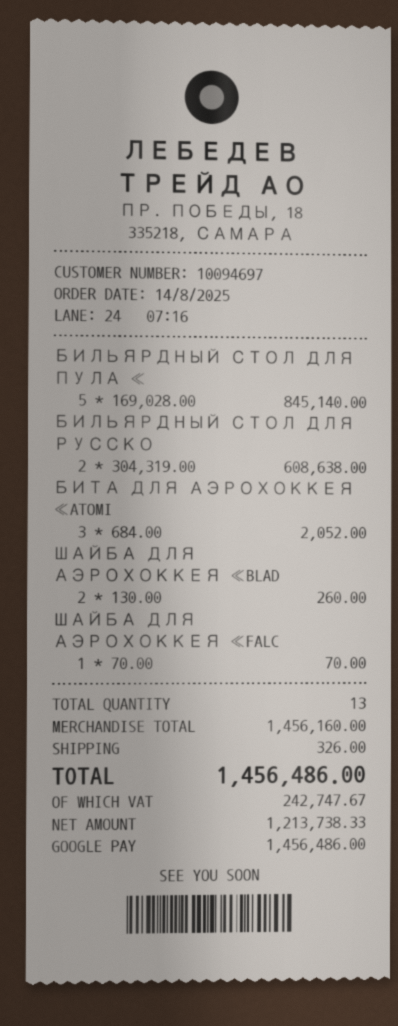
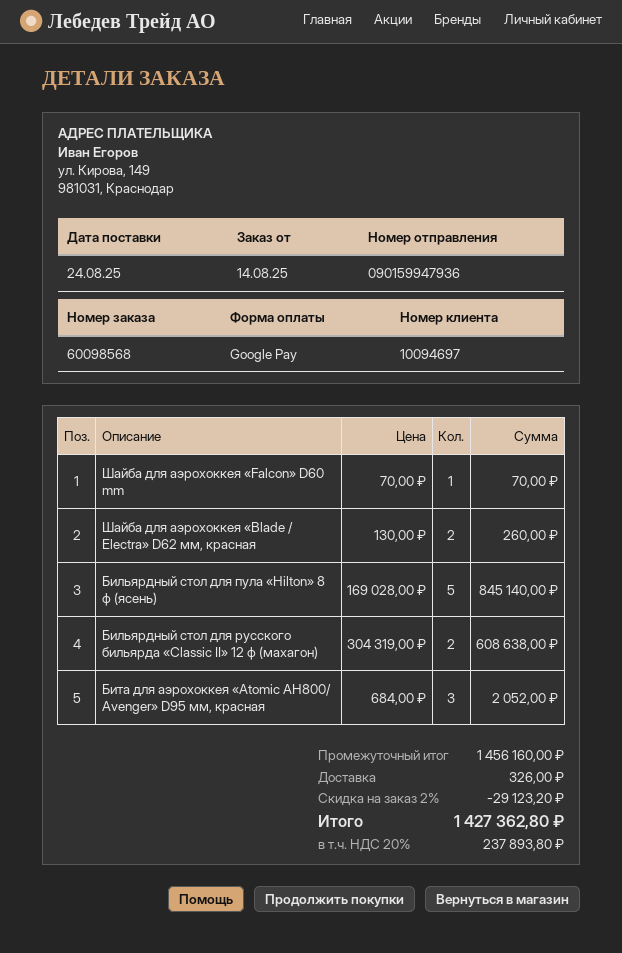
discount: none -> 2% = 29123.20
tax: 242747.67 -> 237893.80
total: 1456486.00 -> 1427362.80

